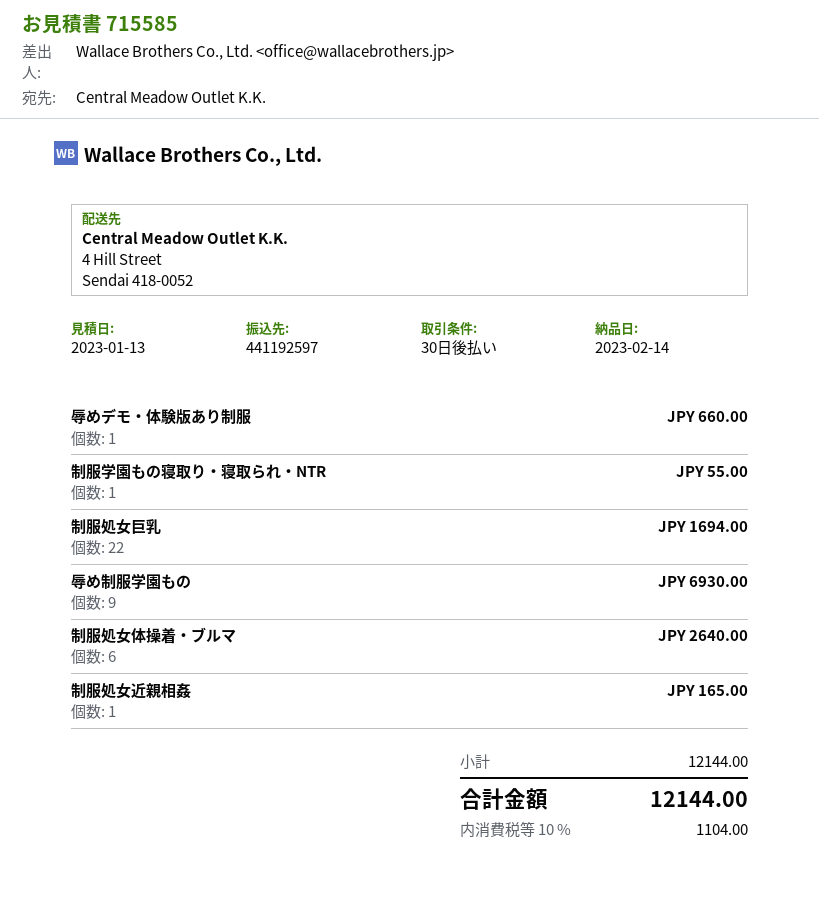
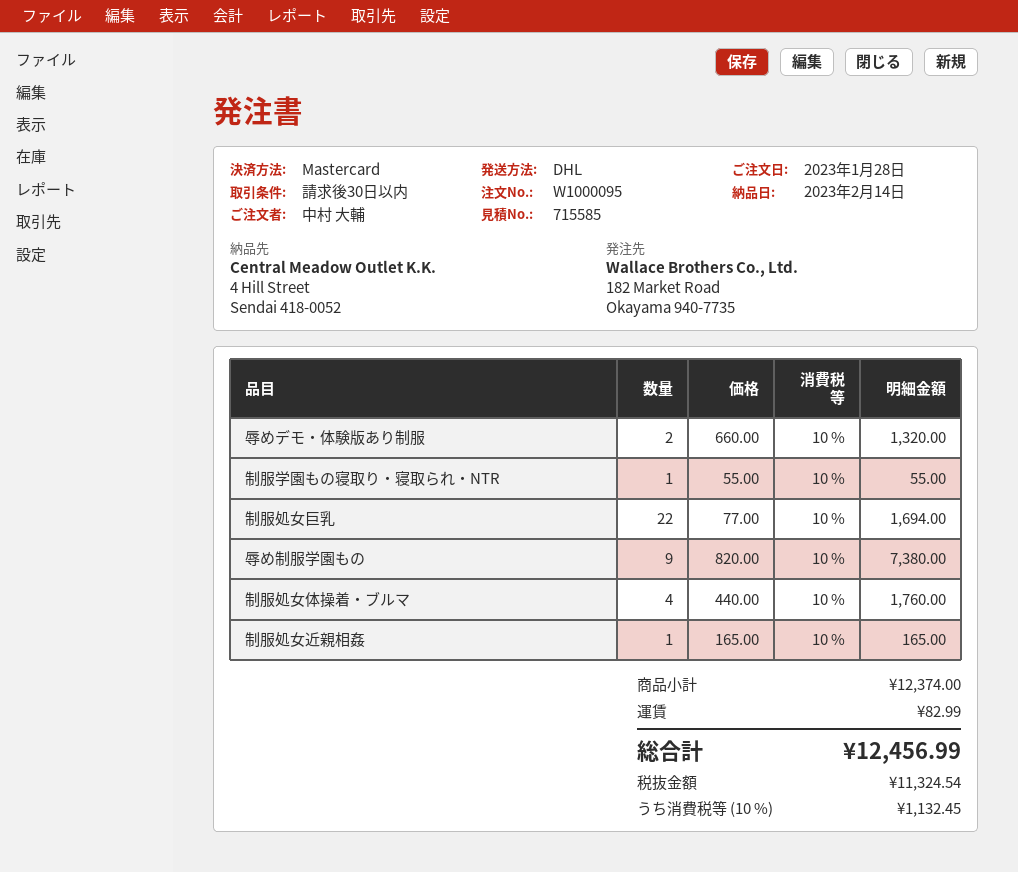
辱めデモ・体験版あり制服: 1 for 660.00 -> 2 for 1320.00
辱め制服学園もの: 9 for 6930.00 -> 9 for 7380.00
制服処女体操着・ブルマ: 6 for 2640.00 -> 4 for 1760.00
subtotal: 12144.00 -> 12374.00
shipping: none -> 82.99
tax: 10% = 1104.00 -> 10% = 1132.45
total: 12144.00 -> 12456.99

